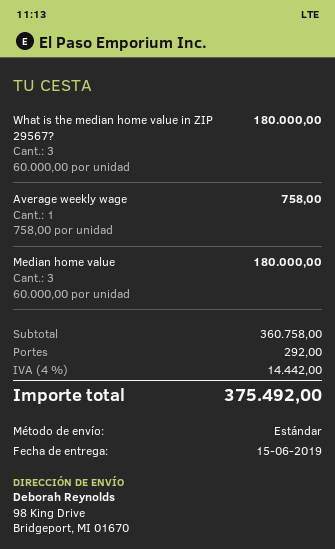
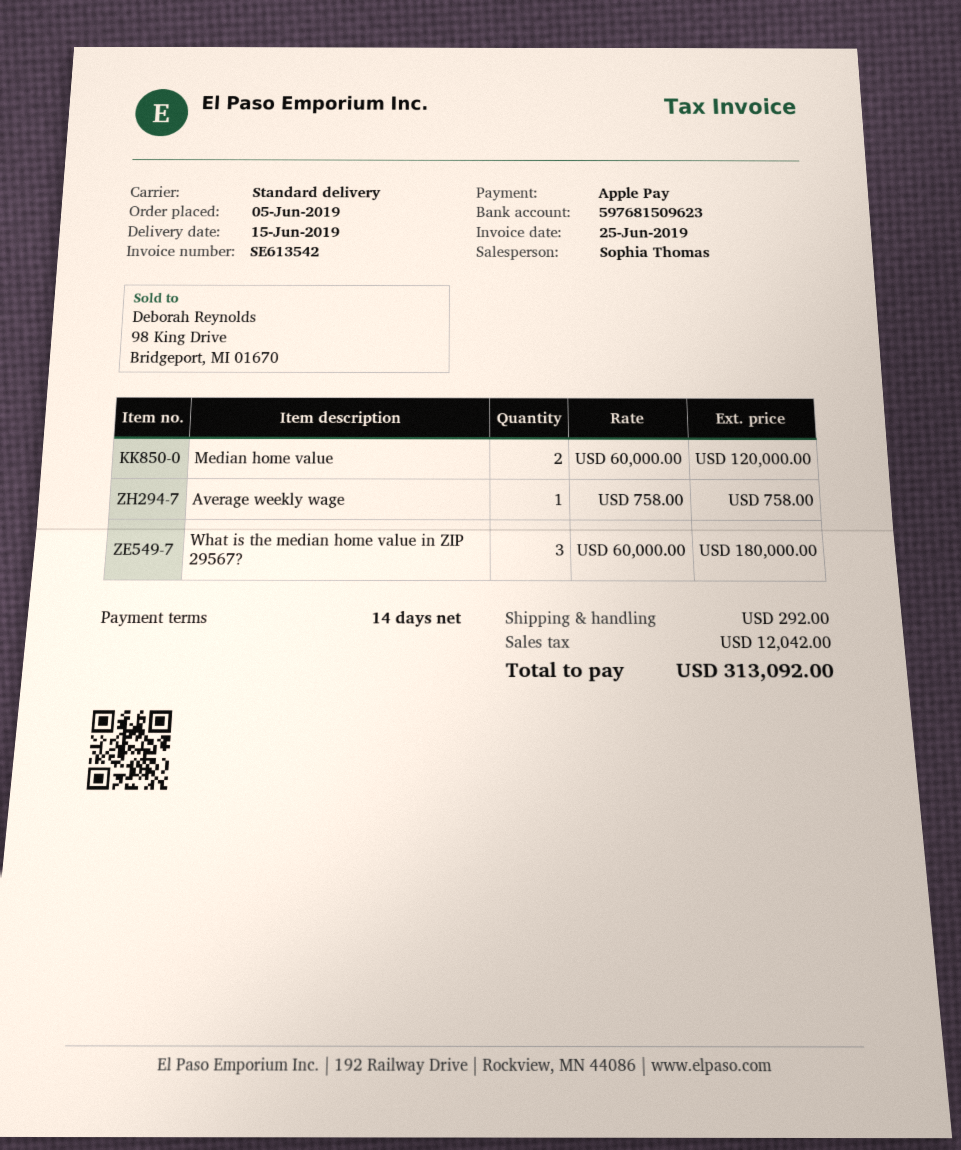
Median home value: 3 x 60000.00 = 180000.00 -> 2 x 60000.00 = 120000.00
tax: 14442.00 -> 12042.00
total: 375492.00 -> 313092.00

